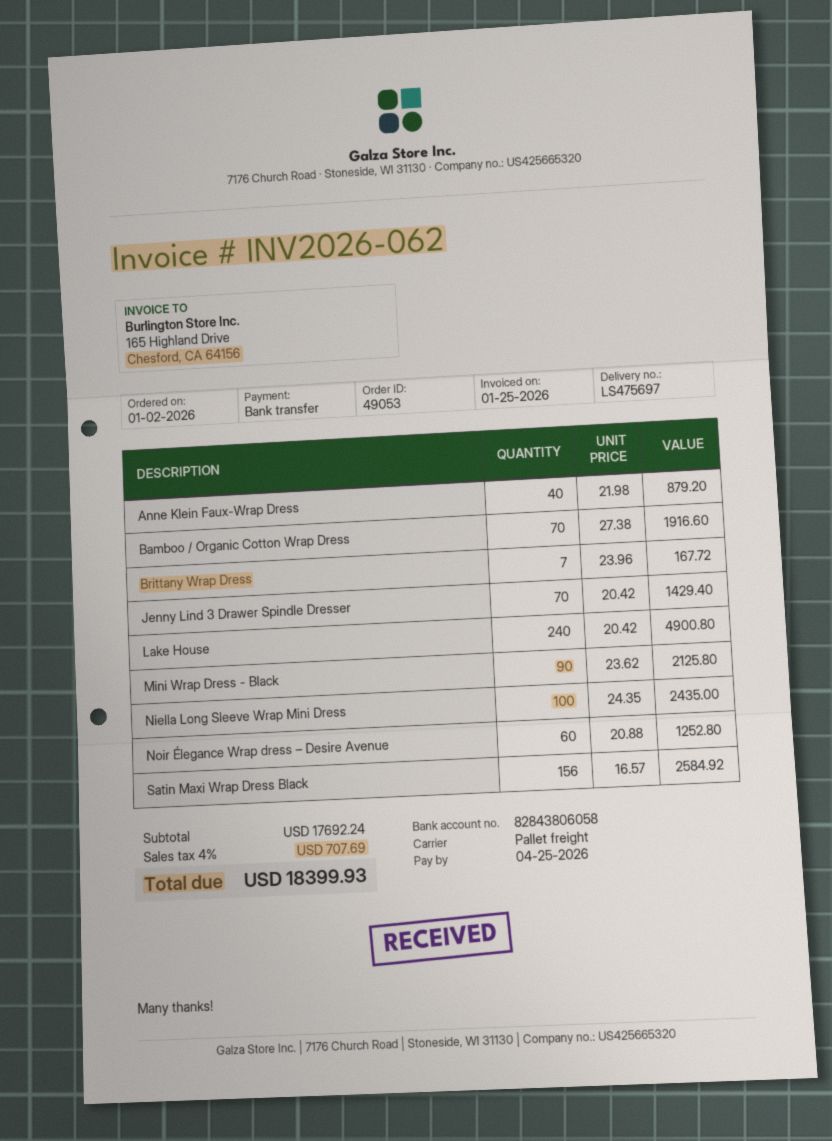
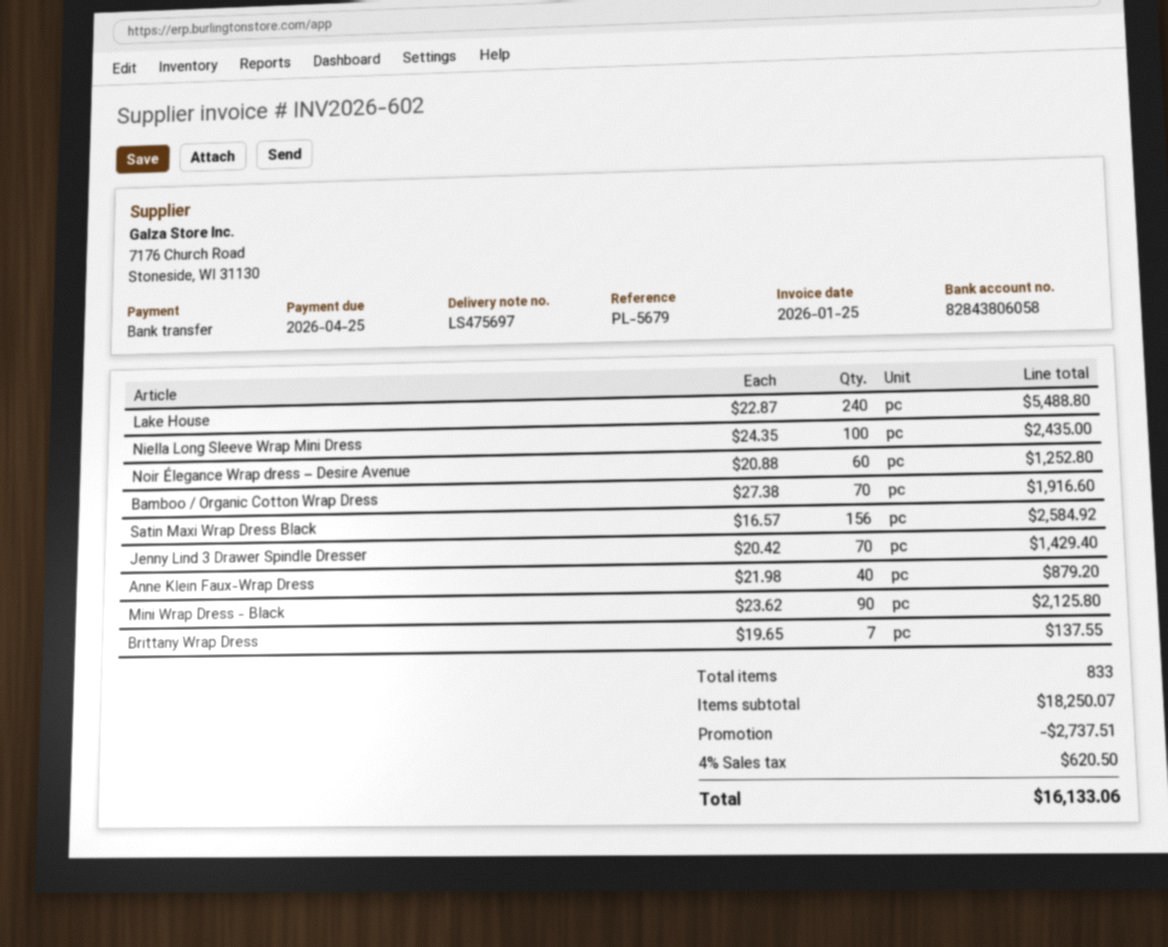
invoice number: INV2026-062 -> INV2026-602
Brittany Wrap Dress: 7 x 23.96 = 167.72 -> 7 x 19.65 = 137.55
Lake House: 240 x 20.42 = 4900.80 -> 240 x 22.87 = 5488.80
subtotal: 17692.24 -> 18250.07
discount: none -> 2737.51
tax: 4% = 707.69 -> 4% = 620.50
total: 18399.93 -> 16133.06

